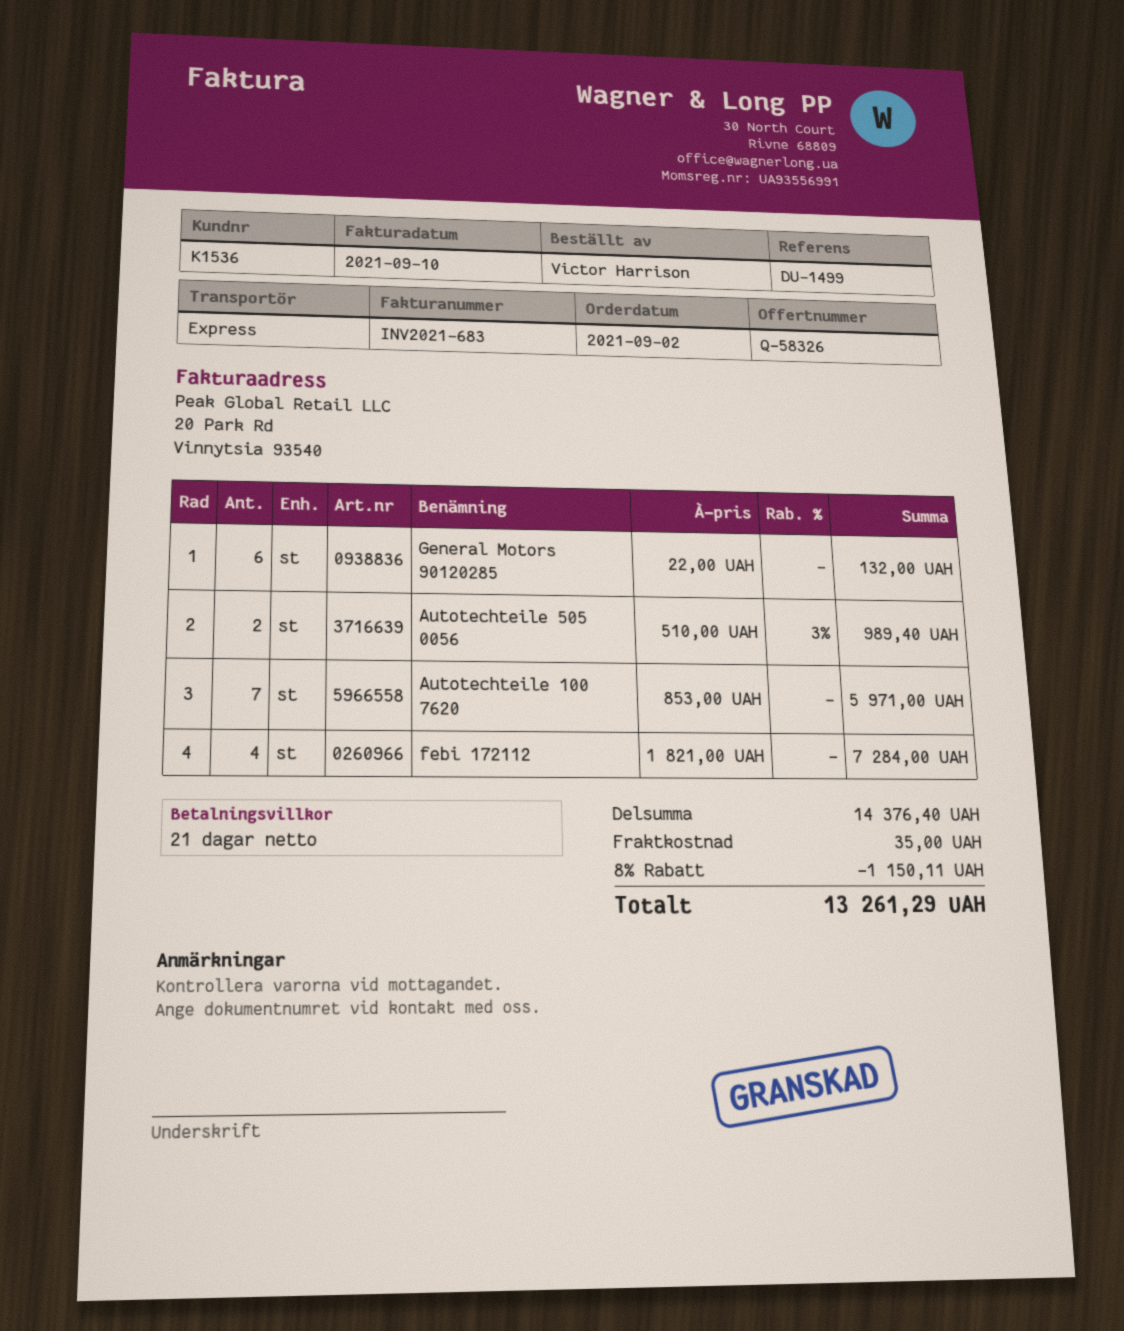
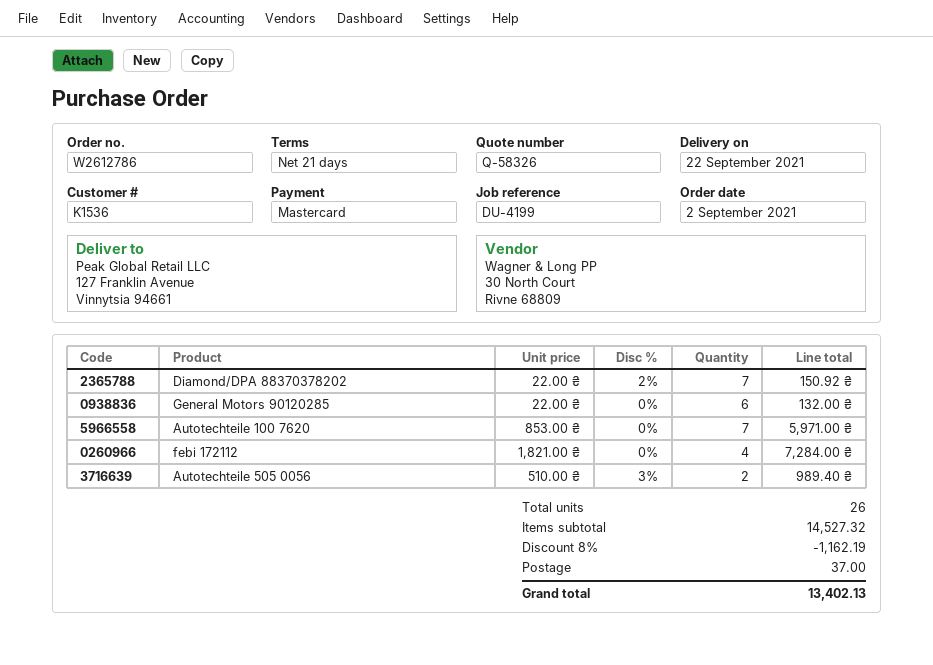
reference: DU-1499 -> DU-4199
Diamond/DPA 88370378202: none -> 7 x 22.00 - 2% = 150.92
subtotal: 14376.40 -> 14527.32
discount: 8% = 1150.11 -> 8% = 1162.19
shipping: 35.00 -> 37.00
total: 13261.29 -> 13402.13

